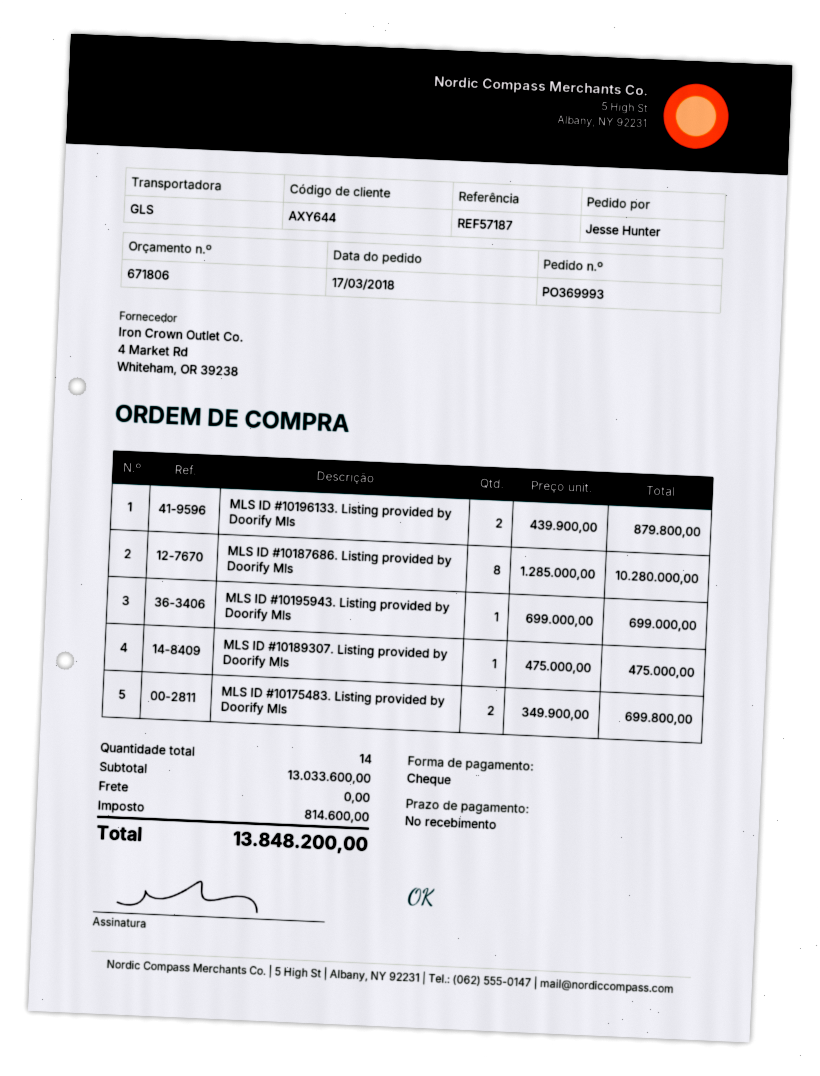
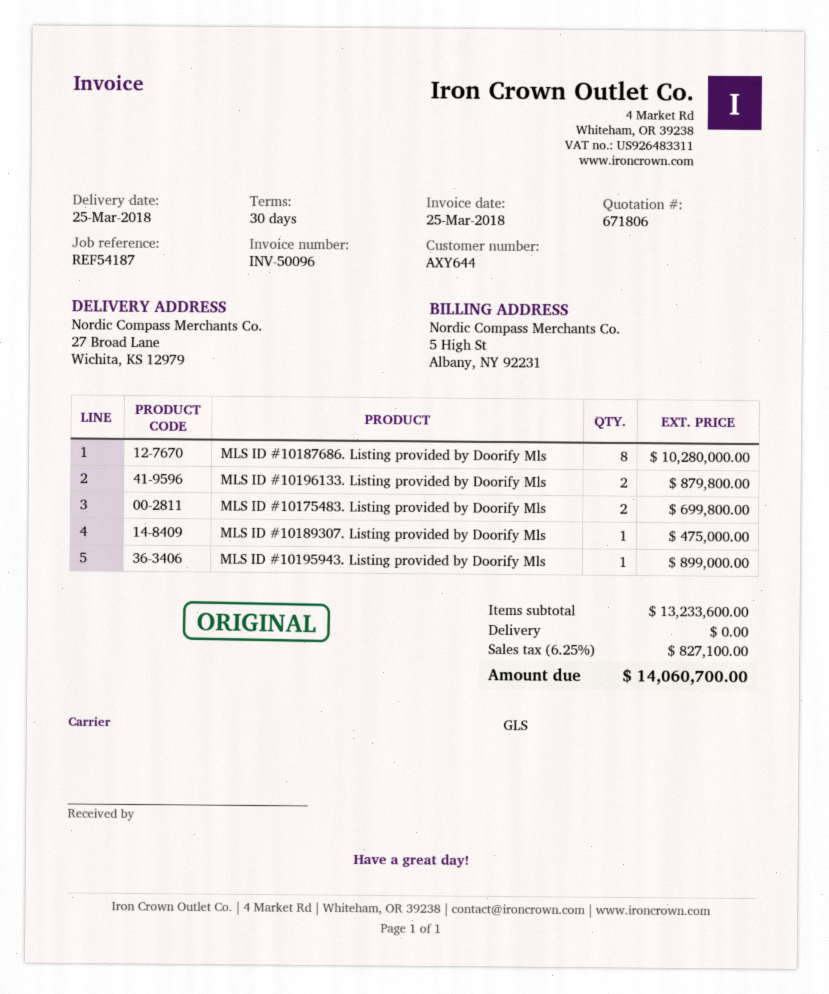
payment terms: on receipt -> 30 days
reference: REF57187 -> REF54187
MLS ID #10195943. Listing provided by Doorify Mls: 1 for 699000.00 -> 1 for 899000.00
subtotal: 13033600.00 -> 13233600.00
tax: 814600.00 -> 827100.00
total: 13848200.00 -> 14060700.00

